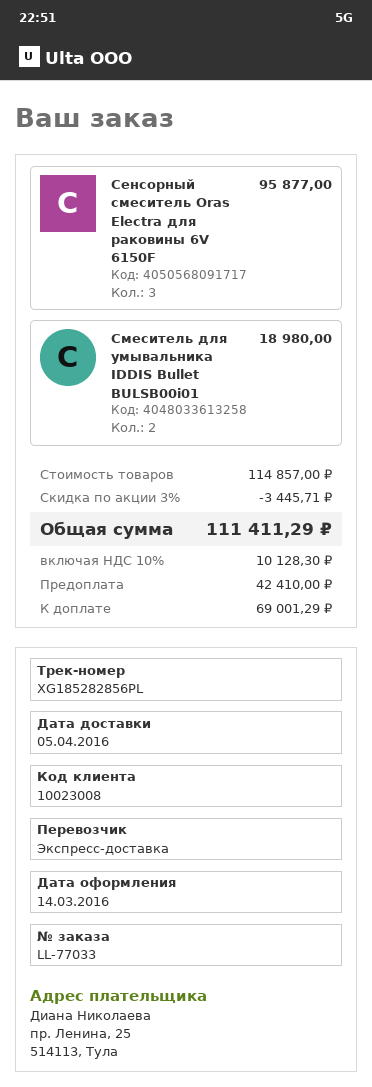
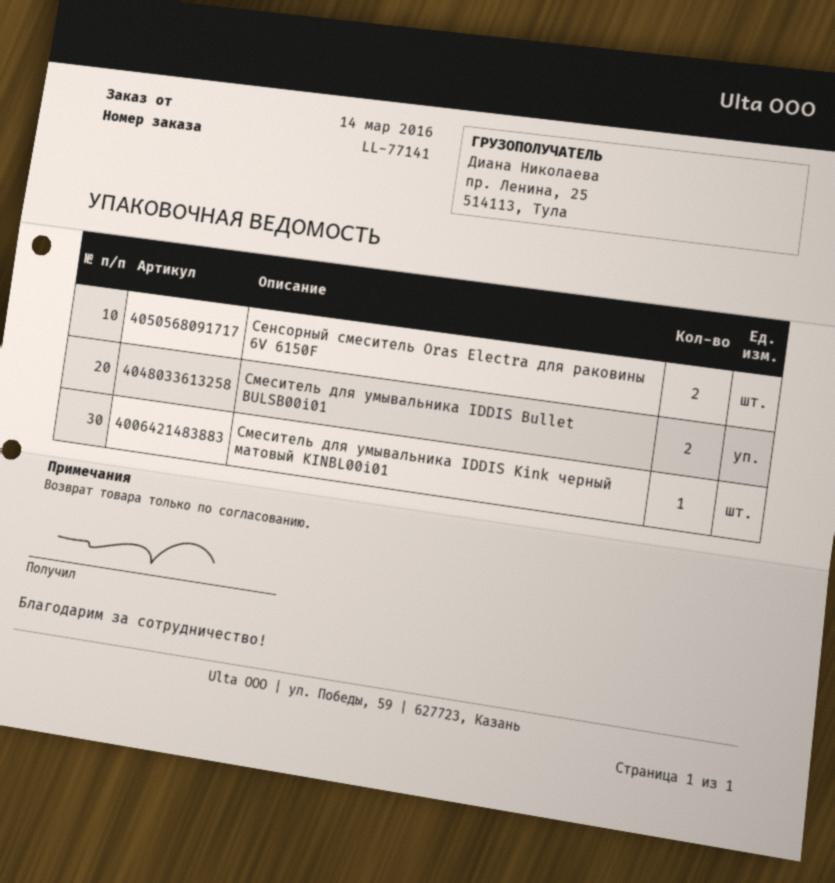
order number: LL-77033 -> LL-77141
Сенсорный смеситель Oras Electra для раковины 6V 6150F: 3 -> 2
Смеситель для умывальника IDDIS Kink черный матовый KINBL00i01: none -> 1

